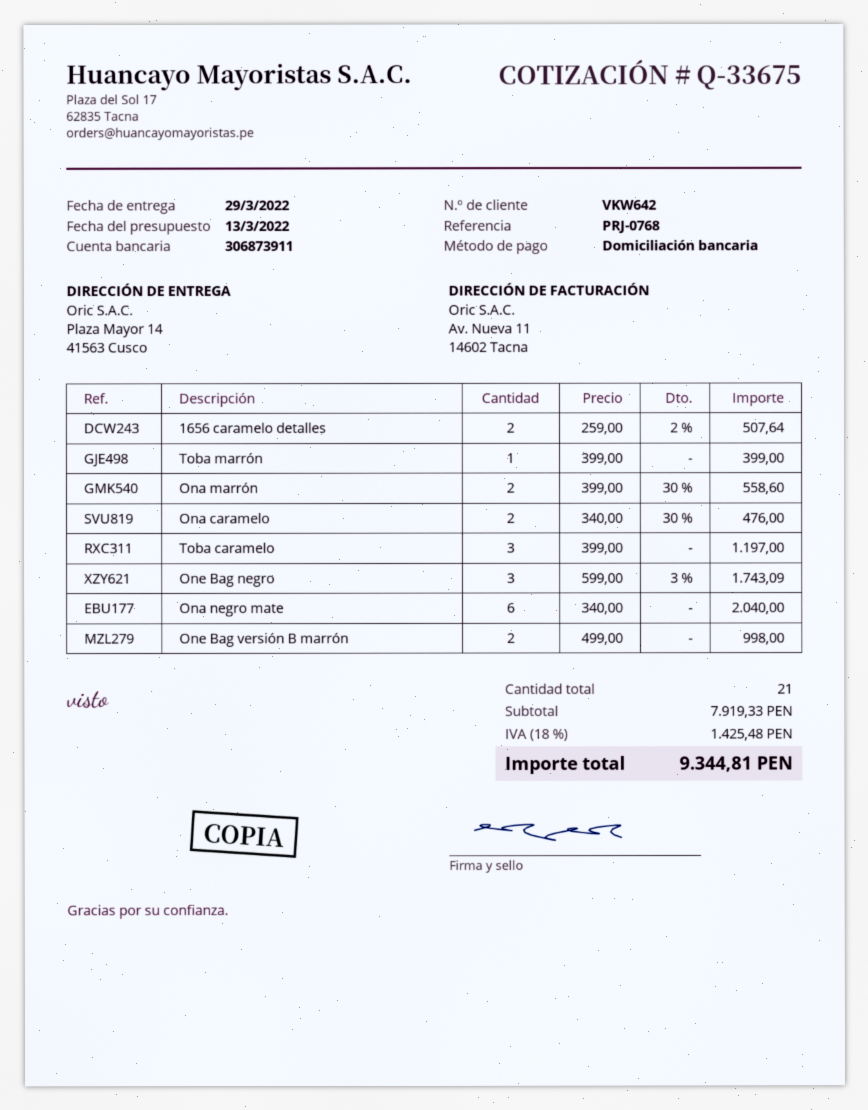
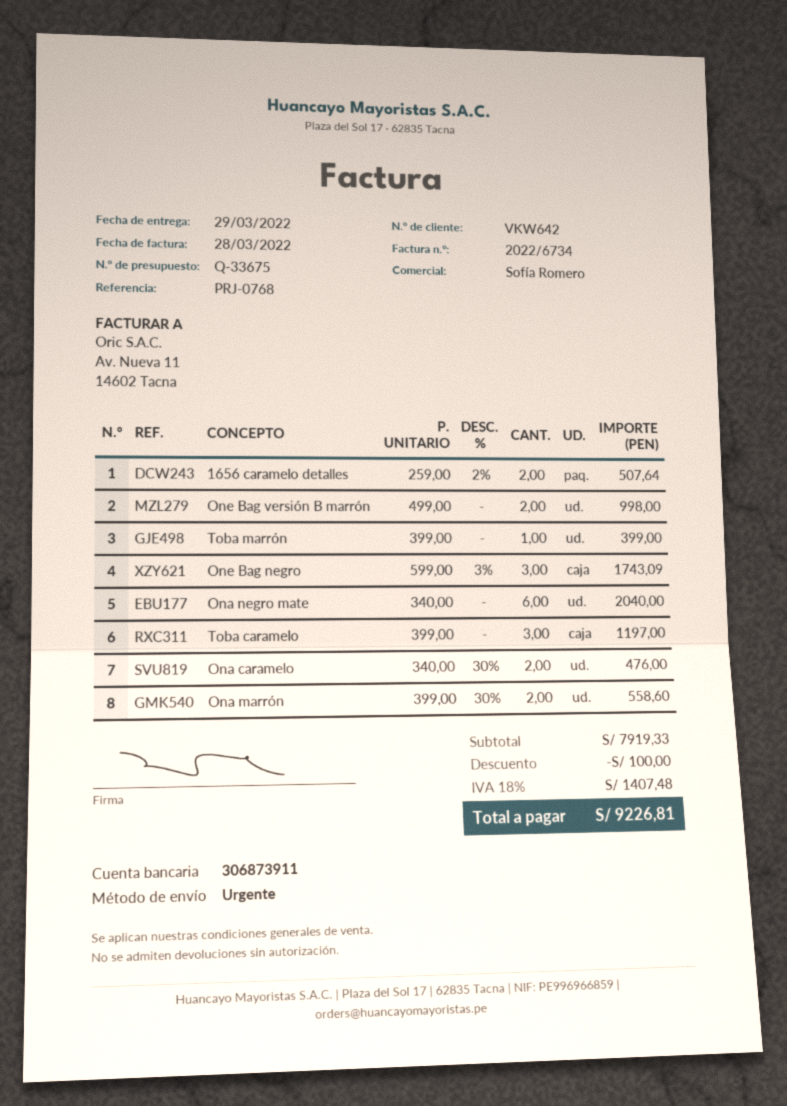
discount: none -> 100.00
tax: 18% = 1425.48 -> 18% = 1407.48
total: 9344.81 -> 9226.81

